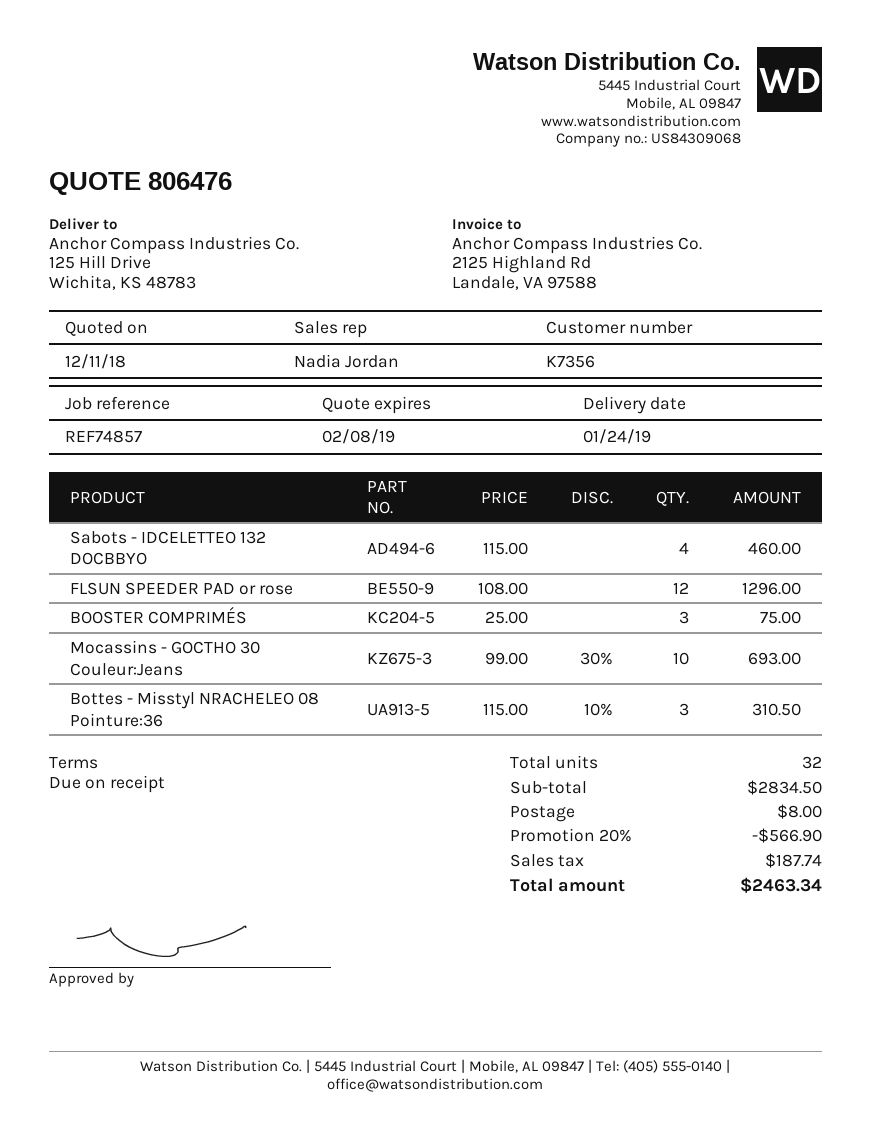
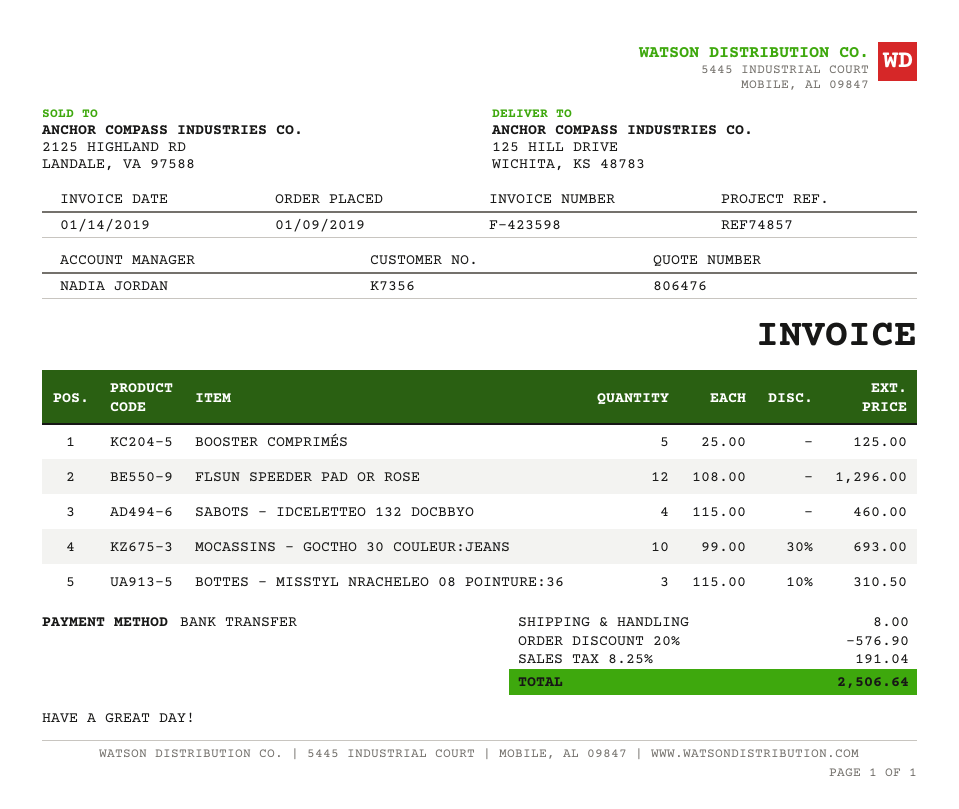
BOOSTER COMPRIMÉS: 3 x 25.00 = 75.00 -> 5 x 25.00 = 125.00
discount: 20% = 566.90 -> 20% = 576.90
tax: 187.74 -> 191.04
total: 2463.34 -> 2506.64

